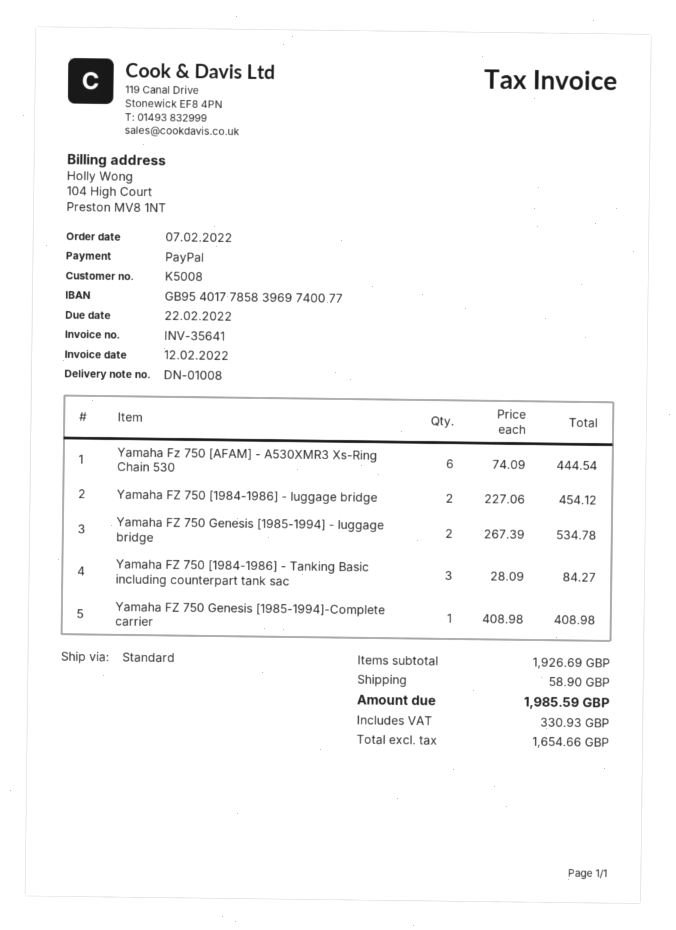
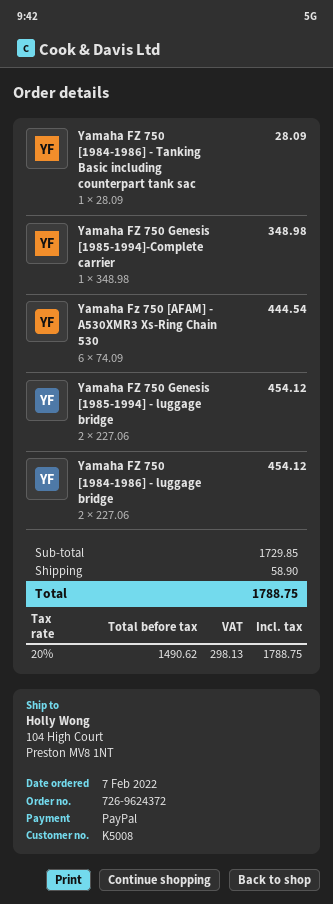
Yamaha FZ 750 Genesis [1985-1994] - luggage bridge: 2 x 267.39 = 534.78 -> 2 x 227.06 = 454.12
Yamaha FZ 750 [1984-1986] - Tanking Basic including counterpart tank sac: 3 x 28.09 = 84.27 -> 1 x 28.09 = 28.09
Yamaha FZ 750 Genesis [1985-1994]-Complete carrier: 1 x 408.98 = 408.98 -> 1 x 348.98 = 348.98
subtotal: 1926.69 -> 1729.85
net: 1654.66 -> 1490.62
tax: 330.93 -> 298.13
total: 1985.59 -> 1788.75

